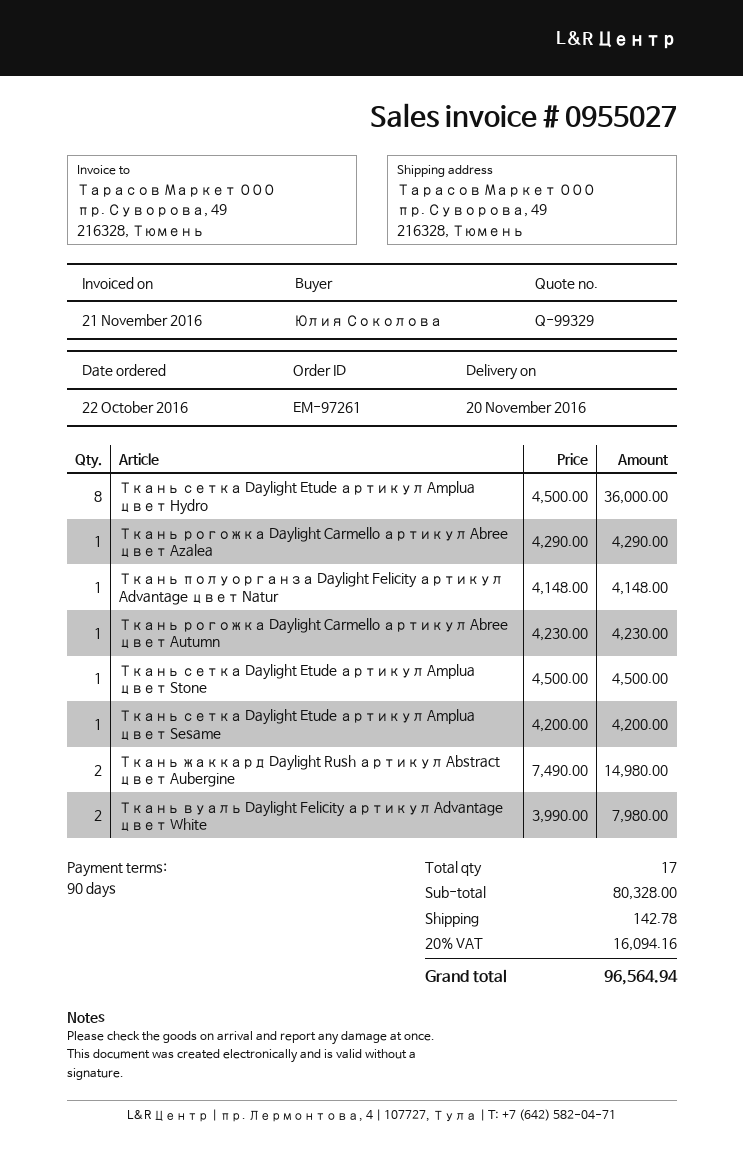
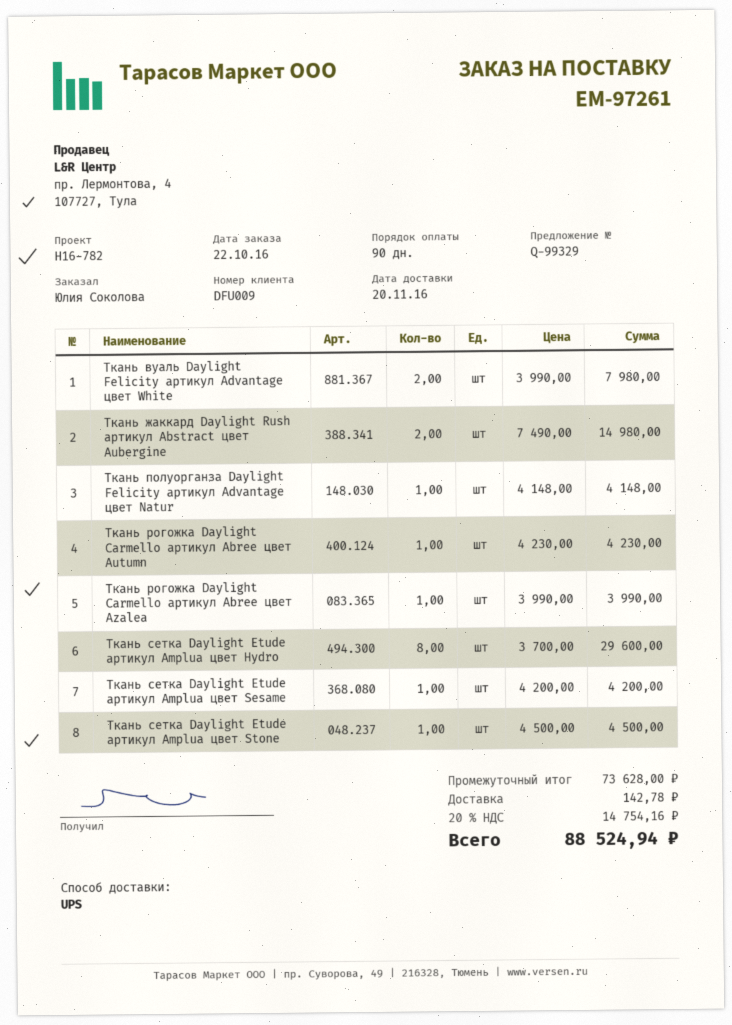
Ткань сетка Daylight Etude артикул Amplua цвет Hydro: 8 x 4500.00 = 36000.00 -> 8 x 3700.00 = 29600.00
Ткань рогожка Daylight Carmello артикул Abree цвет Azalea: 1 x 4290.00 = 4290.00 -> 1 x 3990.00 = 3990.00
subtotal: 80328.00 -> 73628.00
tax: 20% = 16094.16 -> 20% = 14754.16
total: 96564.94 -> 88524.94

